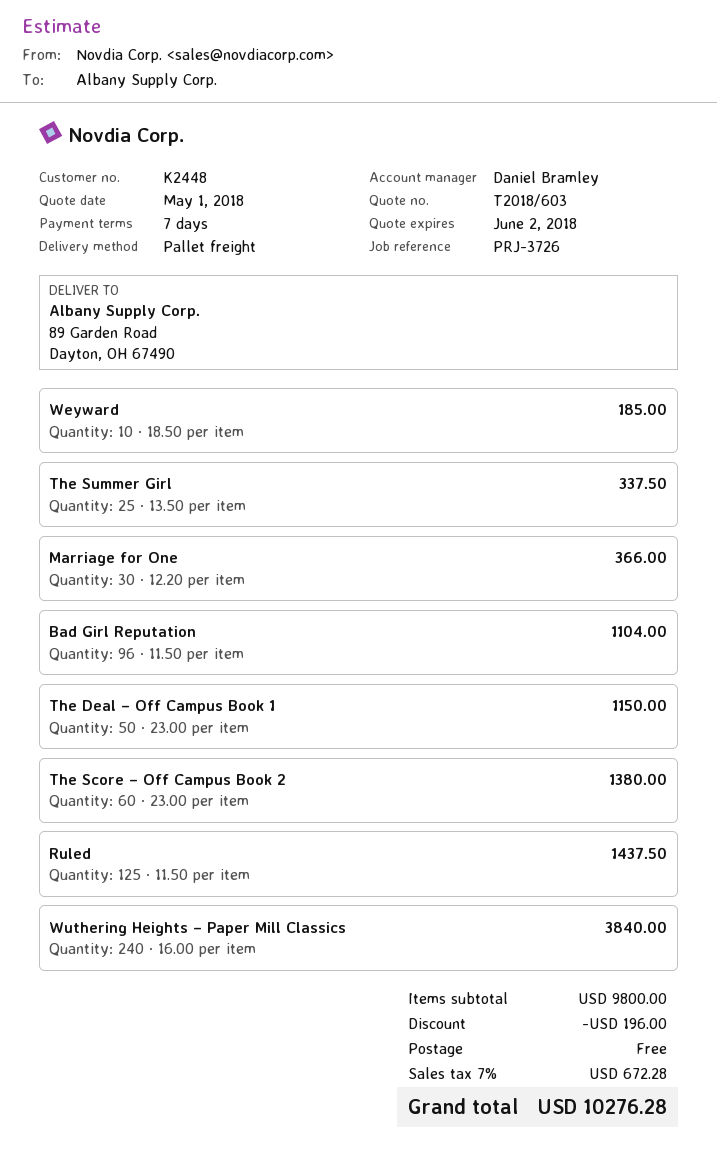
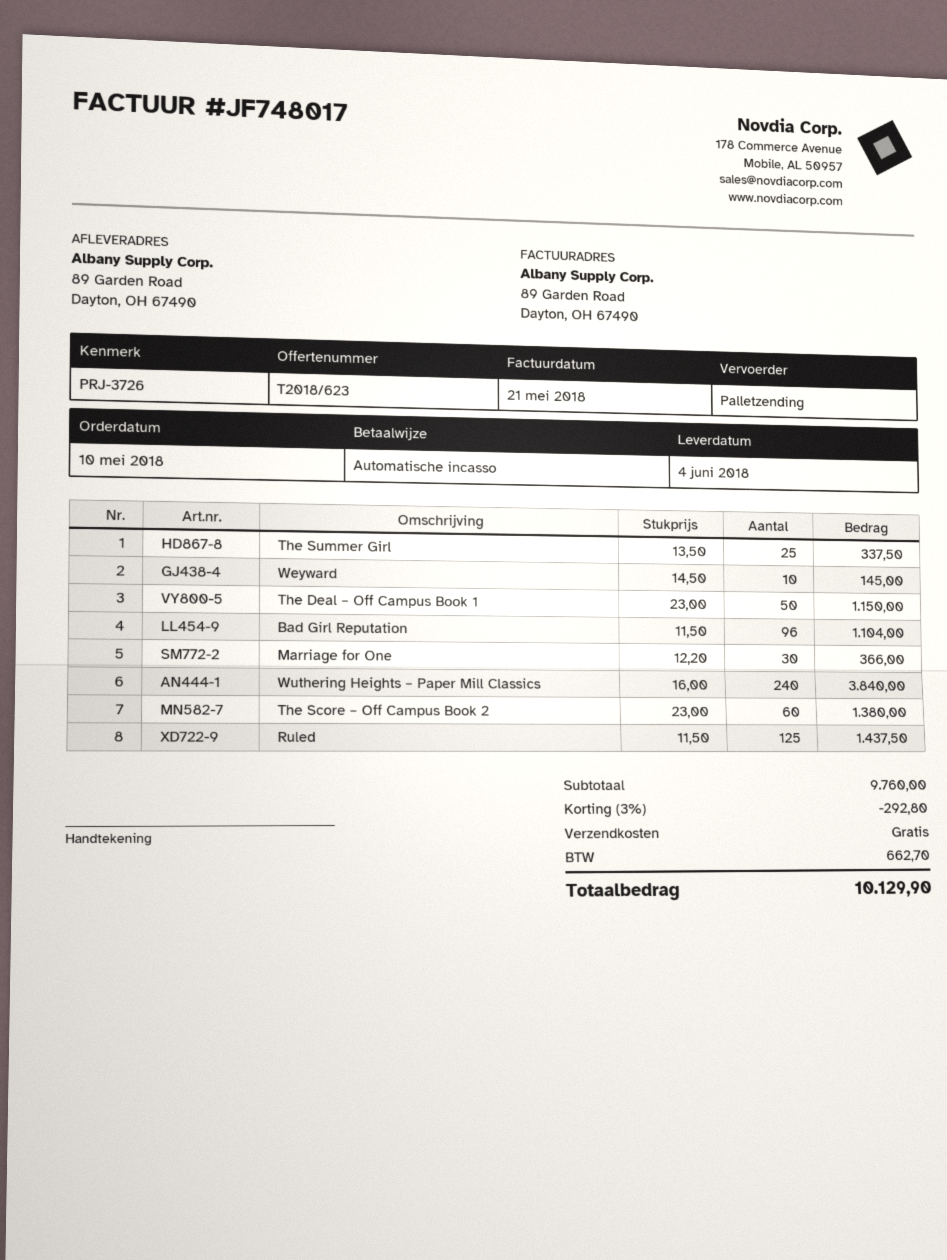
quote number: T2018/603 -> T2018/623
Weyward: 10 x 18.50 = 185.00 -> 10 x 14.50 = 145.00
subtotal: 9800.00 -> 9760.00
discount: 196.00 -> 292.80
tax: 672.28 -> 662.70
total: 10276.28 -> 10129.90

